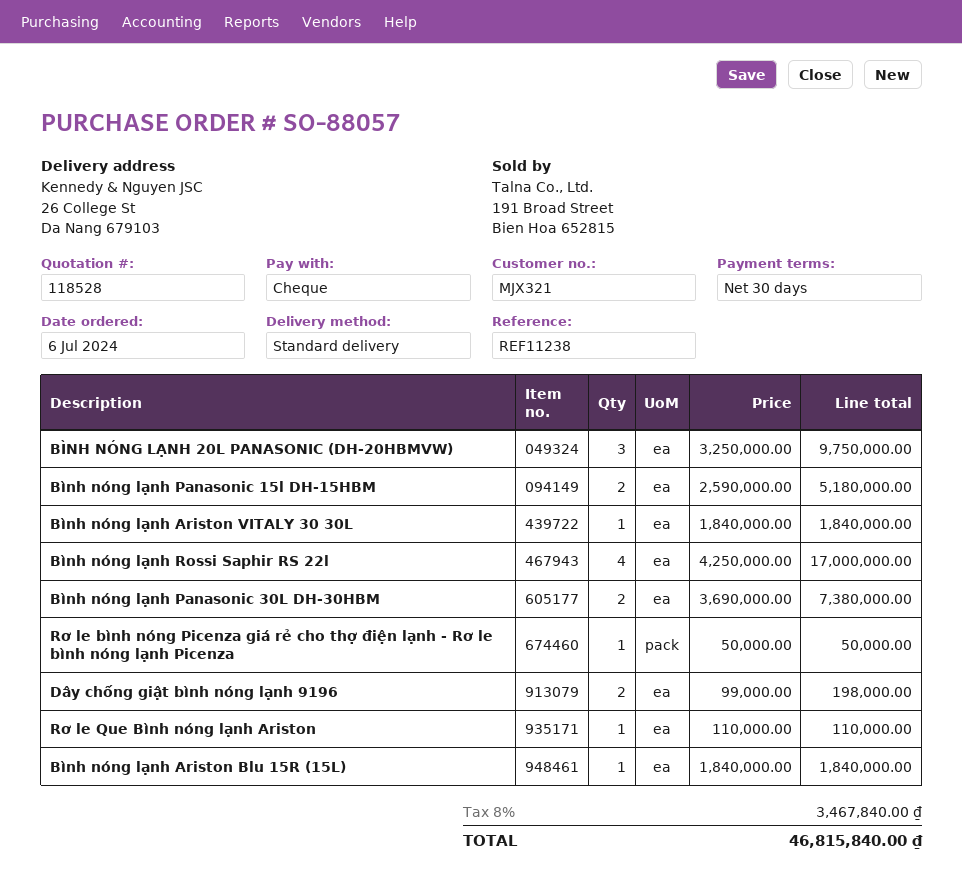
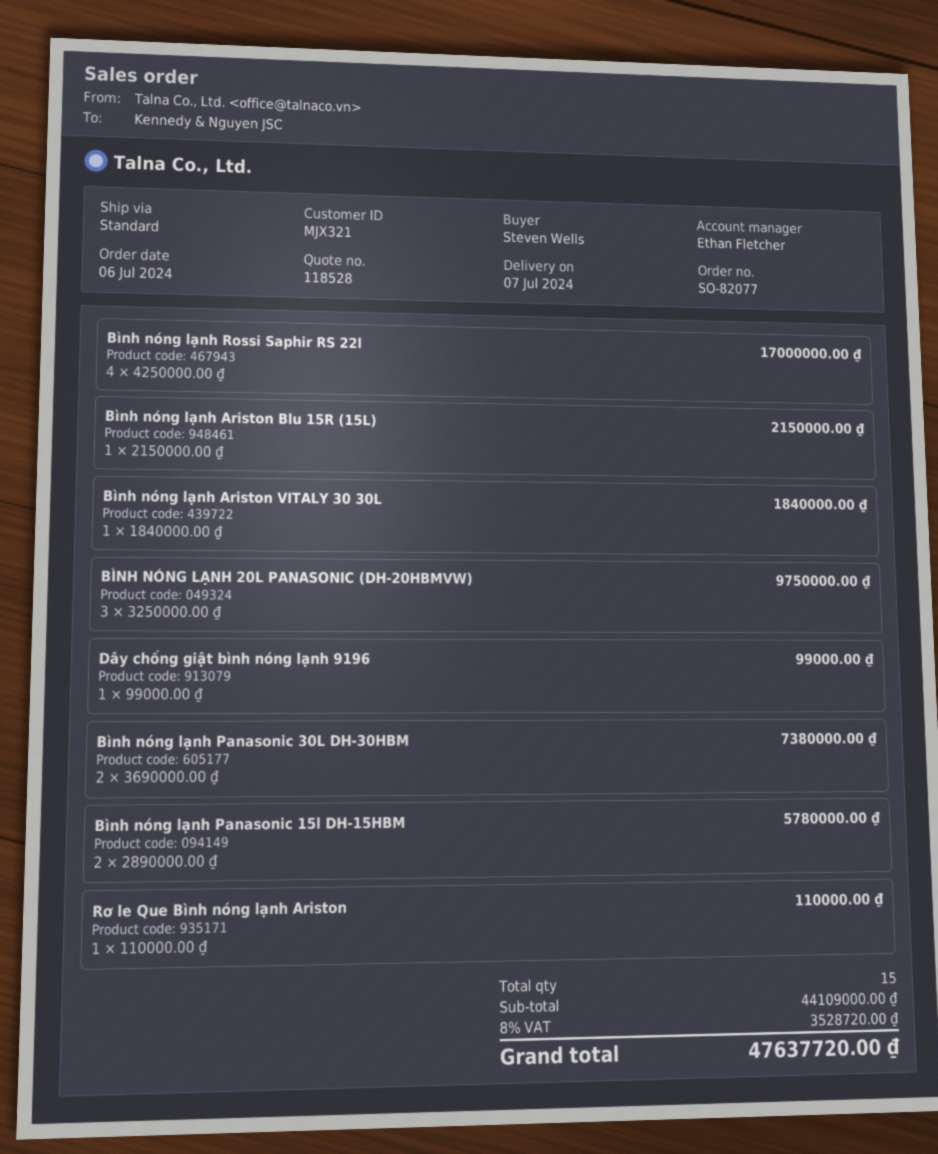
order number: SO-88057 -> SO-82077
Bình nóng lạnh Panasonic 15l DH-15HBM: 2 x 2590000.00 = 5180000.00 -> 2 x 2890000.00 = 5780000.00
Rơ le bình nóng Picenza giá rẻ cho thợ điện lạnh - Rơ le bình nóng lạnh Picenza: 1 x 50000.00 = 50000.00 -> none
Dây chống giật bình nóng lạnh 9196: 2 x 99000.00 = 198000.00 -> 1 x 99000.00 = 99000.00
Bình nóng lạnh Ariston Blu 15R (15L): 1 x 1840000.00 = 1840000.00 -> 1 x 2150000.00 = 2150000.00
tax: 8% = 3467840.00 -> 8% = 3528720.00
total: 46815840.00 -> 47637720.00

